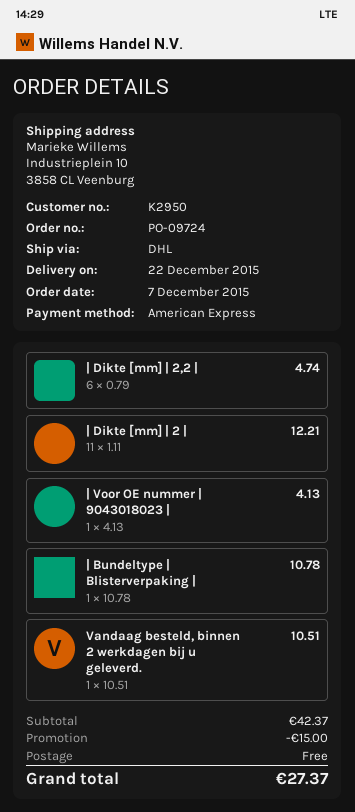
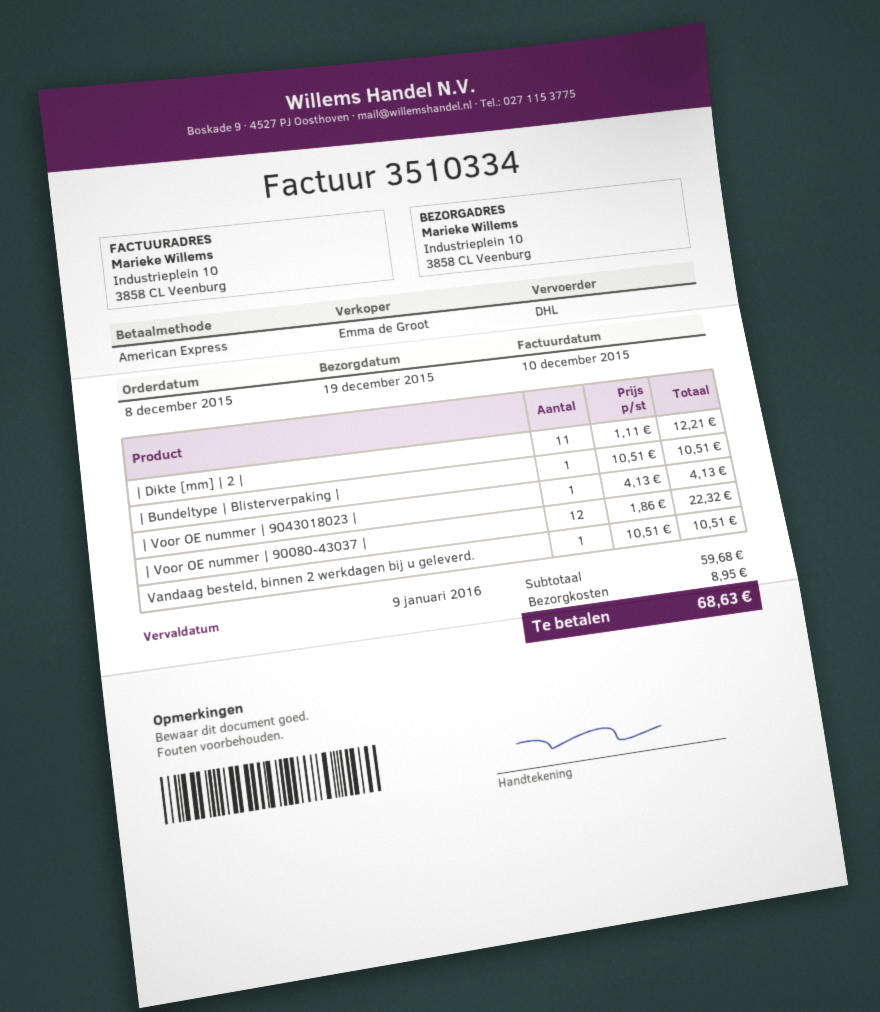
order date: 2015-12-07 -> 2015-12-08
delivery date: 2015-12-22 -> 2015-12-19
| Dikte [mm] | 2,2 |: 6 x 0.79 = 4.74 -> none
| Bundeltype | Blisterverpaking |: 1 x 10.78 = 10.78 -> 1 x 10.51 = 10.51
| Voor OE nummer | 90080-43037 |: none -> 12 x 1.86 = 22.32
subtotal: 42.37 -> 59.68
discount: 15.00 -> none
shipping: 0.00 -> 8.95
total: 27.37 -> 68.63

